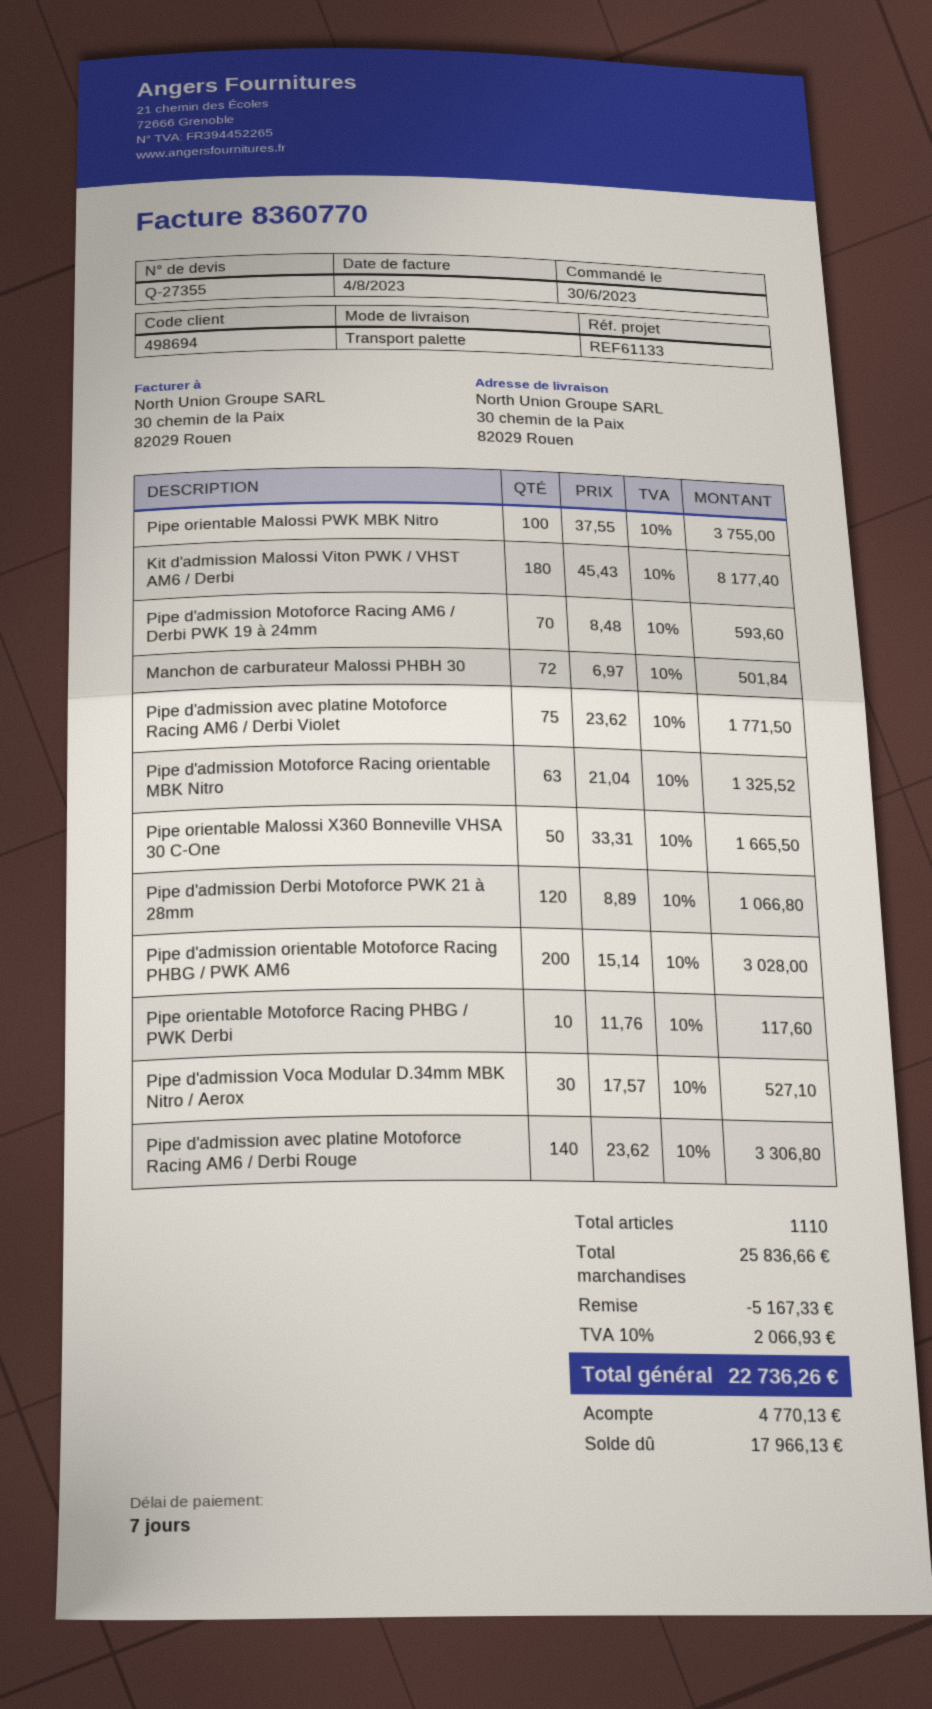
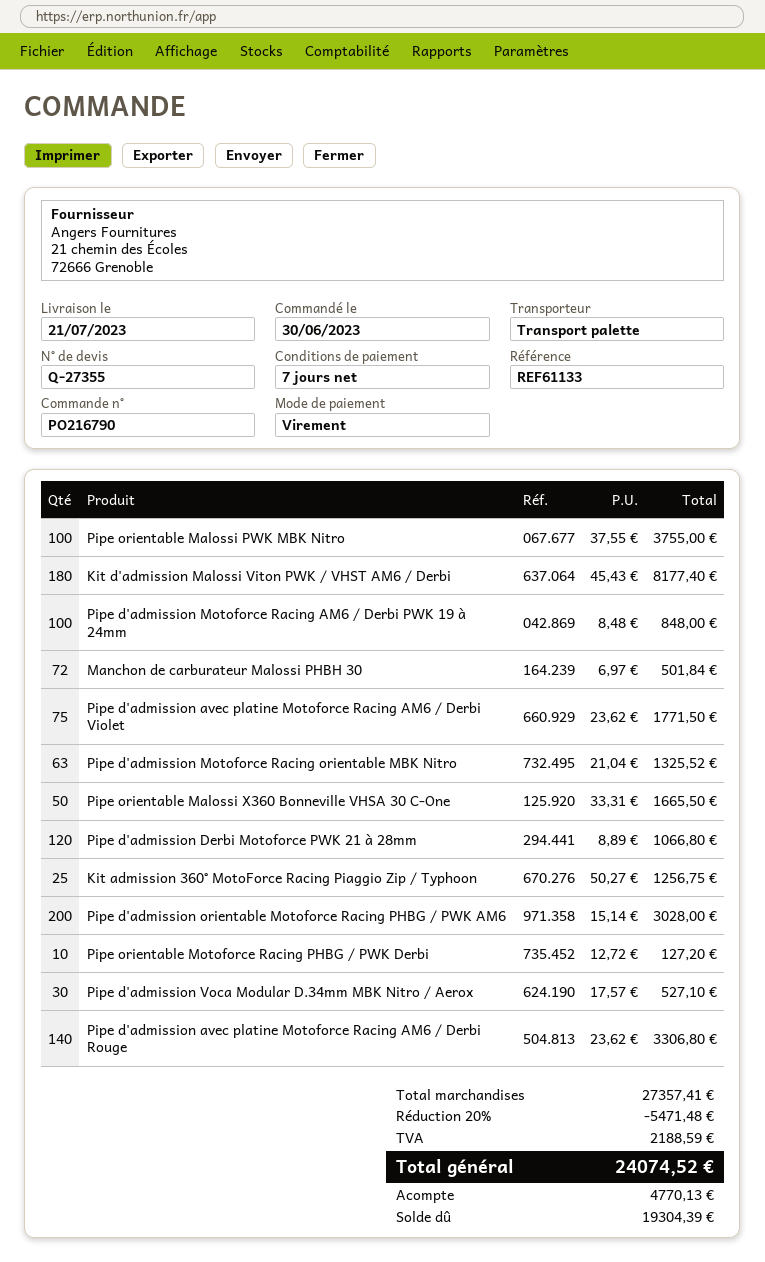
Pipe d'admission Motoforce Racing AM6 / Derbi PWK 19 à 24mm: 70 x 8.48 = 593.60 -> 100 x 8.48 = 848.00
Pipe orientable Motoforce Racing PHBG / PWK Derbi: 10 x 11.76 = 117.60 -> 10 x 12.72 = 127.20
Kit admission 360° MotoForce Racing Piaggio Zip / Typhoon: none -> 25 x 50.27 = 1256.75
subtotal: 25836.66 -> 27357.41
discount: 5167.33 -> 5471.48
tax: 2066.93 -> 2188.59
total: 22736.26 -> 24074.52
balance: 17966.13 -> 19304.39

